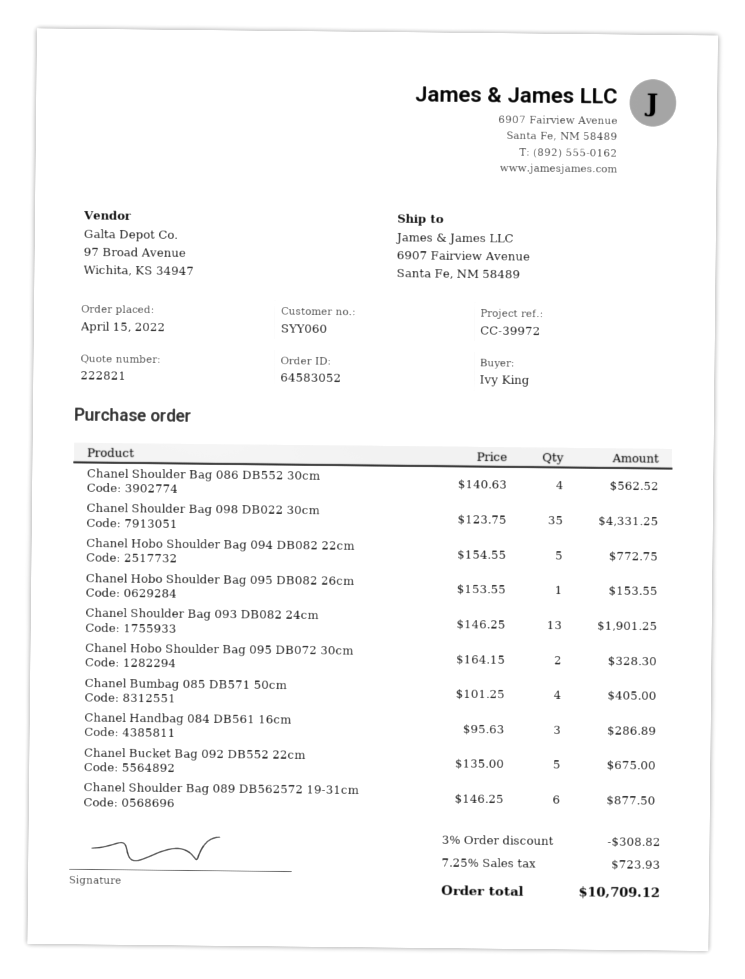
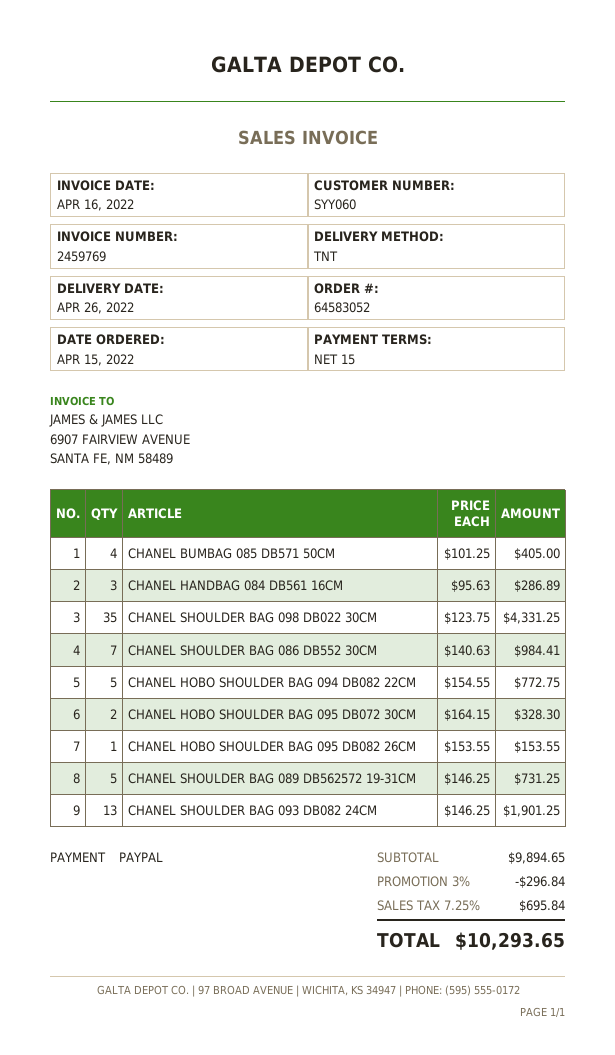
Chanel Shoulder Bag 086 DB552 30cm: 4 x 140.63 = 562.52 -> 7 x 140.63 = 984.41
Chanel Bucket Bag 092 DB552 22cm: 5 x 135.00 = 675.00 -> none
Chanel Shoulder Bag 089 DB562572 19-31cm: 6 x 146.25 = 877.50 -> 5 x 146.25 = 731.25
discount: 3% = 308.82 -> 3% = 296.84
tax: 7.25% = 723.93 -> 7.25% = 695.84
total: 10709.12 -> 10293.65

